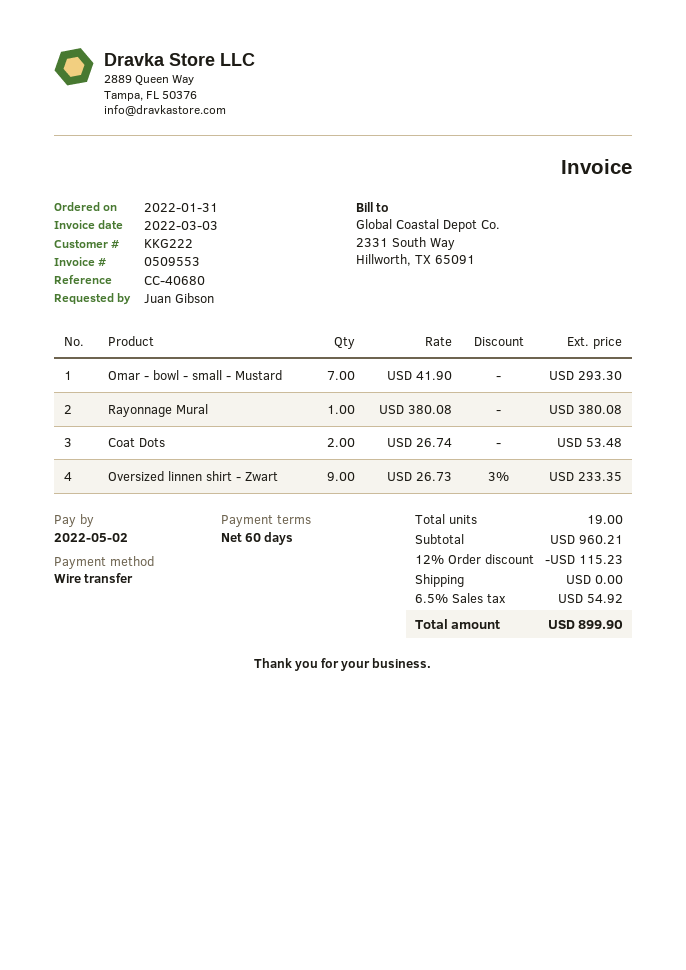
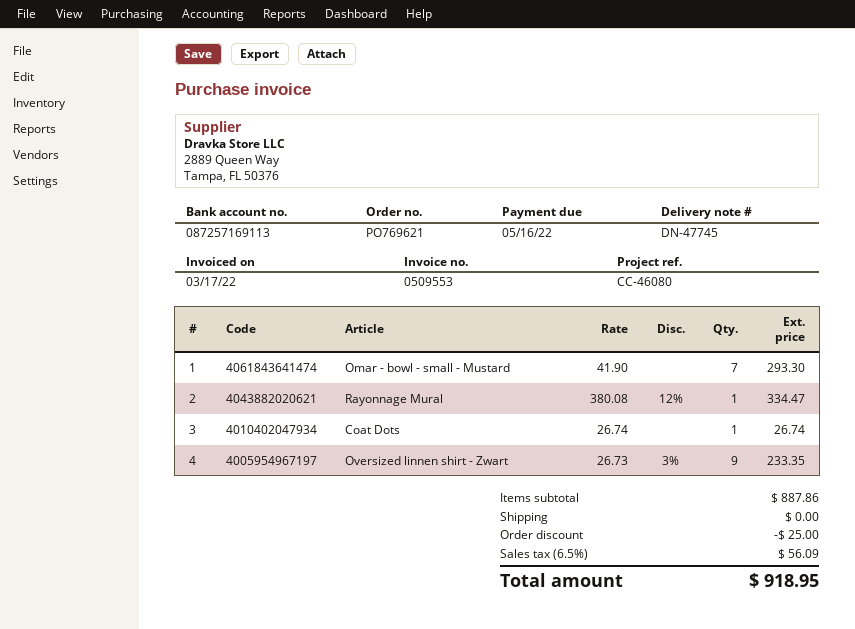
invoice date: 2022-03-03 -> 2022-03-17
due date: 2022-05-02 -> 2022-05-16
reference: CC-40680 -> CC-46080
Rayonnage Mural: 1 x 380.08 = 380.08 -> 1 x 380.08 - 12% = 334.47
Coat Dots: 2 x 26.74 = 53.48 -> 1 x 26.74 = 26.74
subtotal: 960.21 -> 887.86
discount: 115.23 -> 25.00
tax: 6.5% = 54.92 -> 6.5% = 56.09
total: 899.90 -> 918.95

